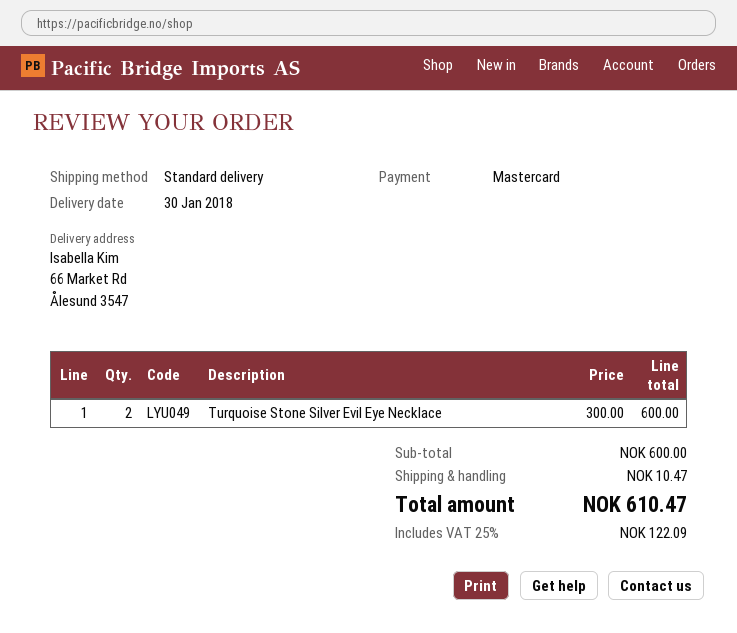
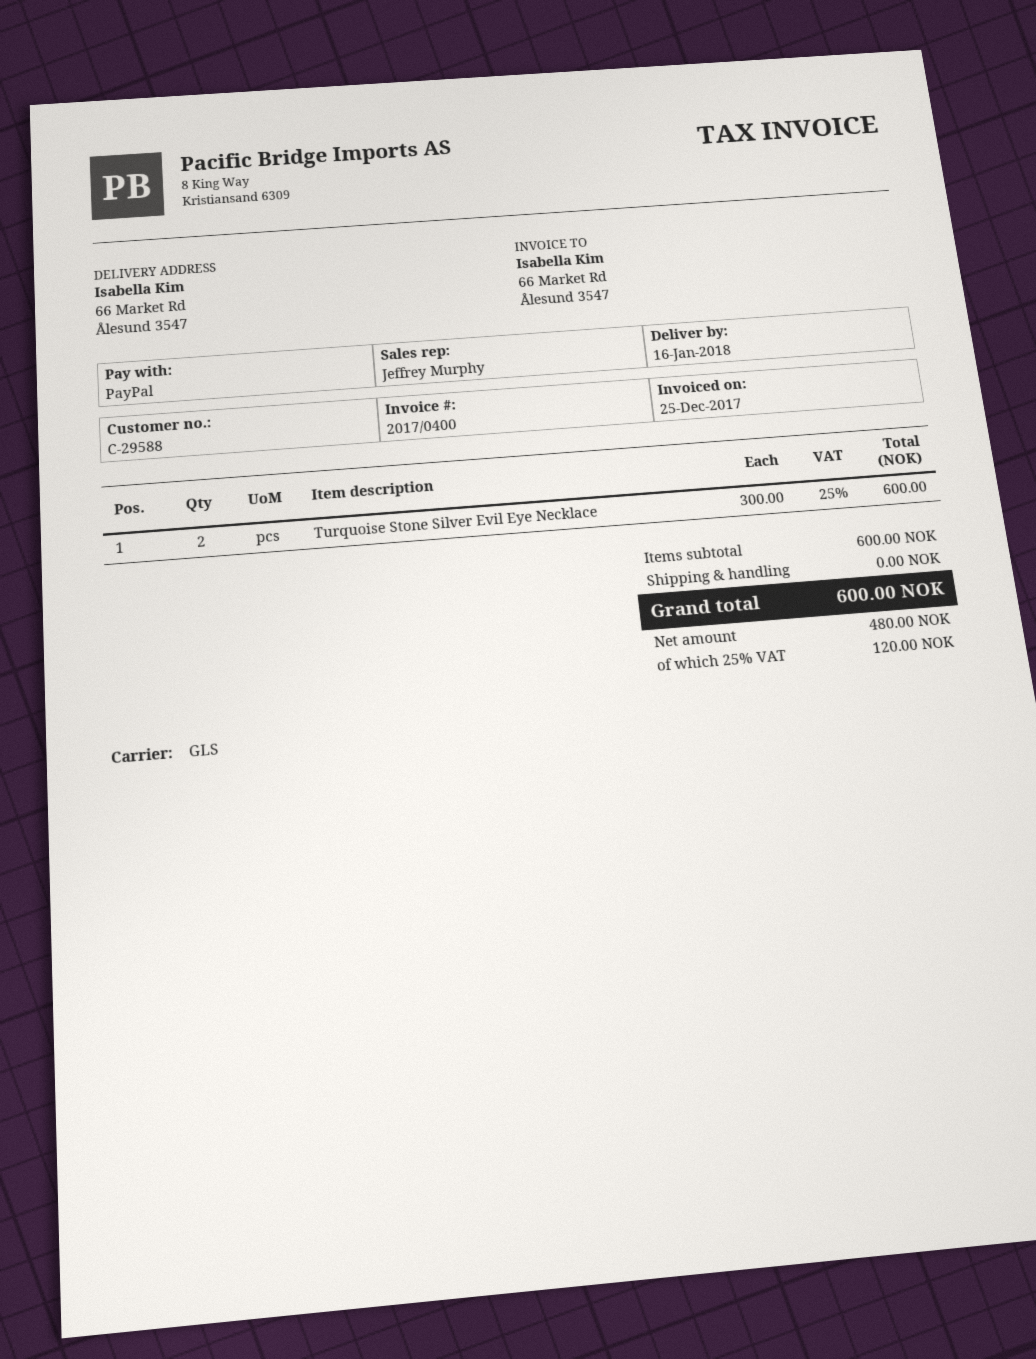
delivery date: 2018-01-30 -> 2018-01-16
payment method: Mastercard -> PayPal
shipping method: standard -> GLS
shipping: 10.47 -> 0.00
tax: 25% = 122.09 -> 25% = 120.00
total: 610.47 -> 600.00

